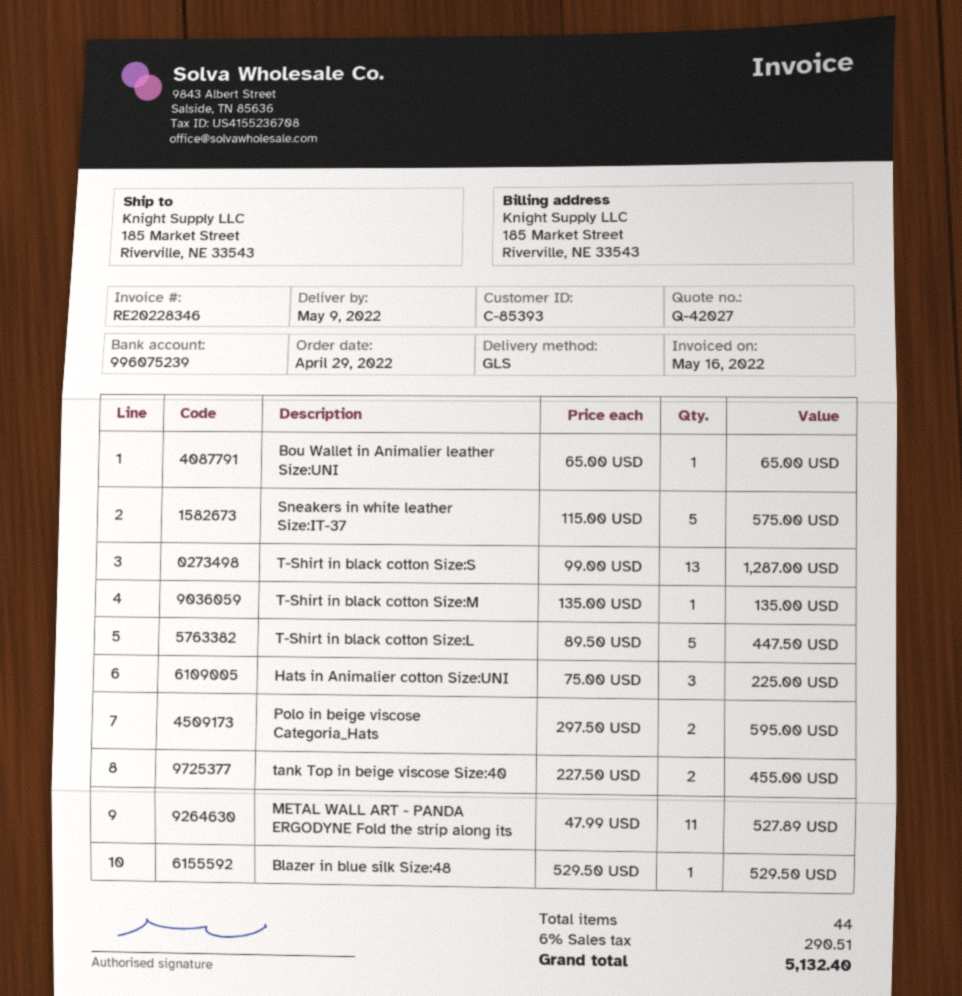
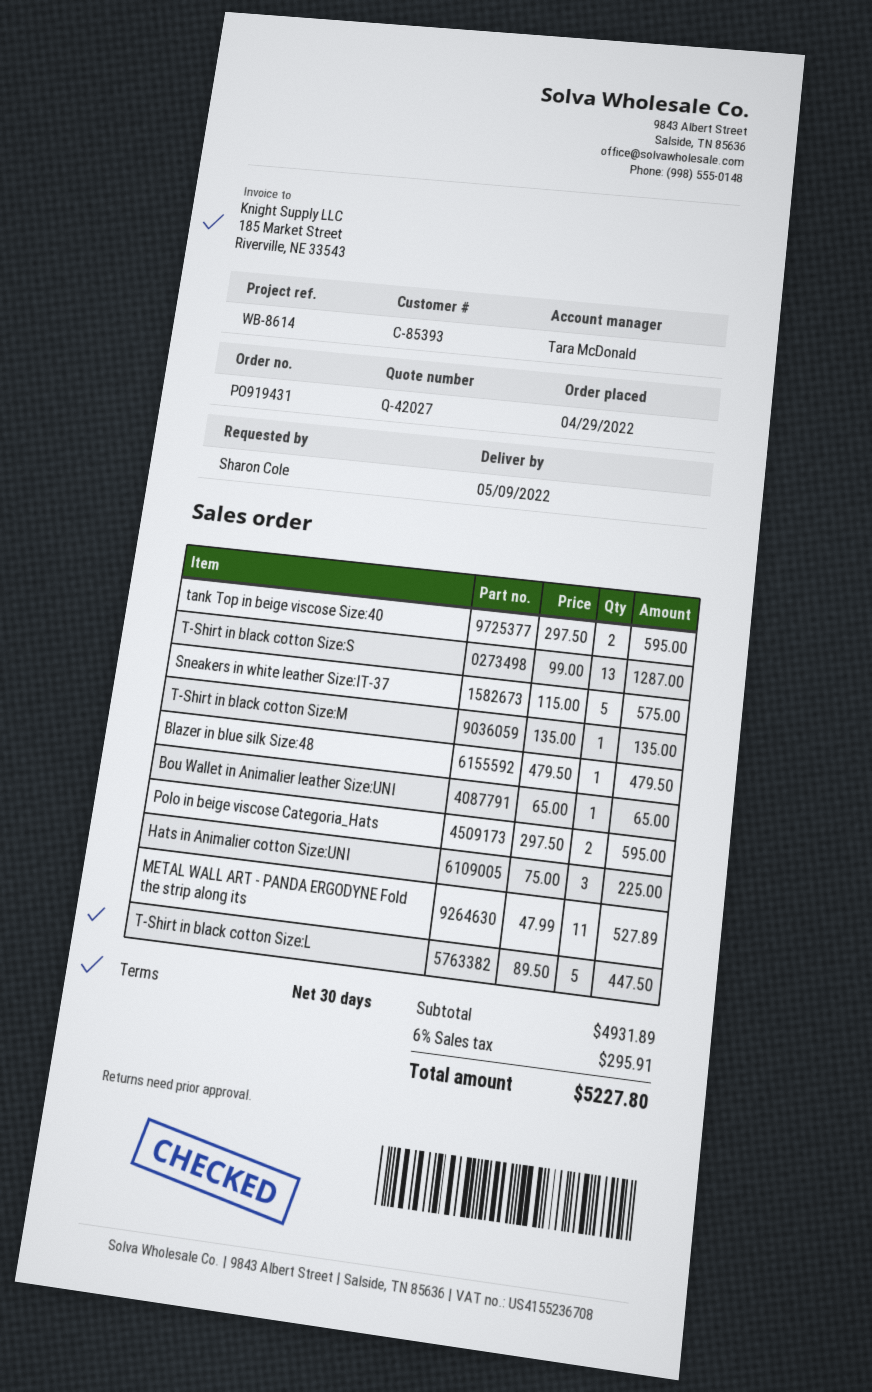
tank Top in beige viscose Size:40: 2 x 227.50 = 455.00 -> 2 x 297.50 = 595.00
Blazer in blue silk Size:48: 1 x 529.50 = 529.50 -> 1 x 479.50 = 479.50
tax: 6% = 290.51 -> 6% = 295.91
total: 5132.40 -> 5227.80

